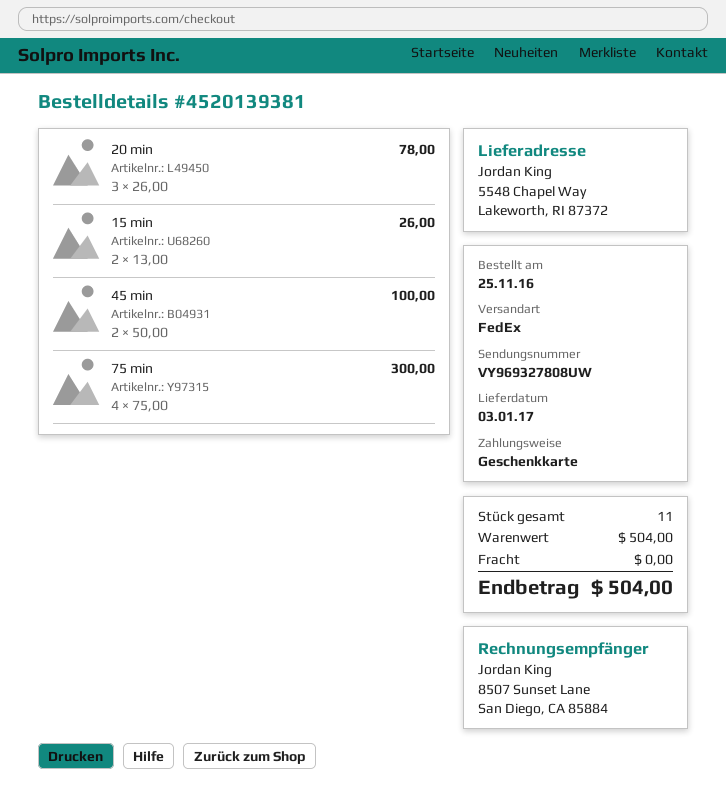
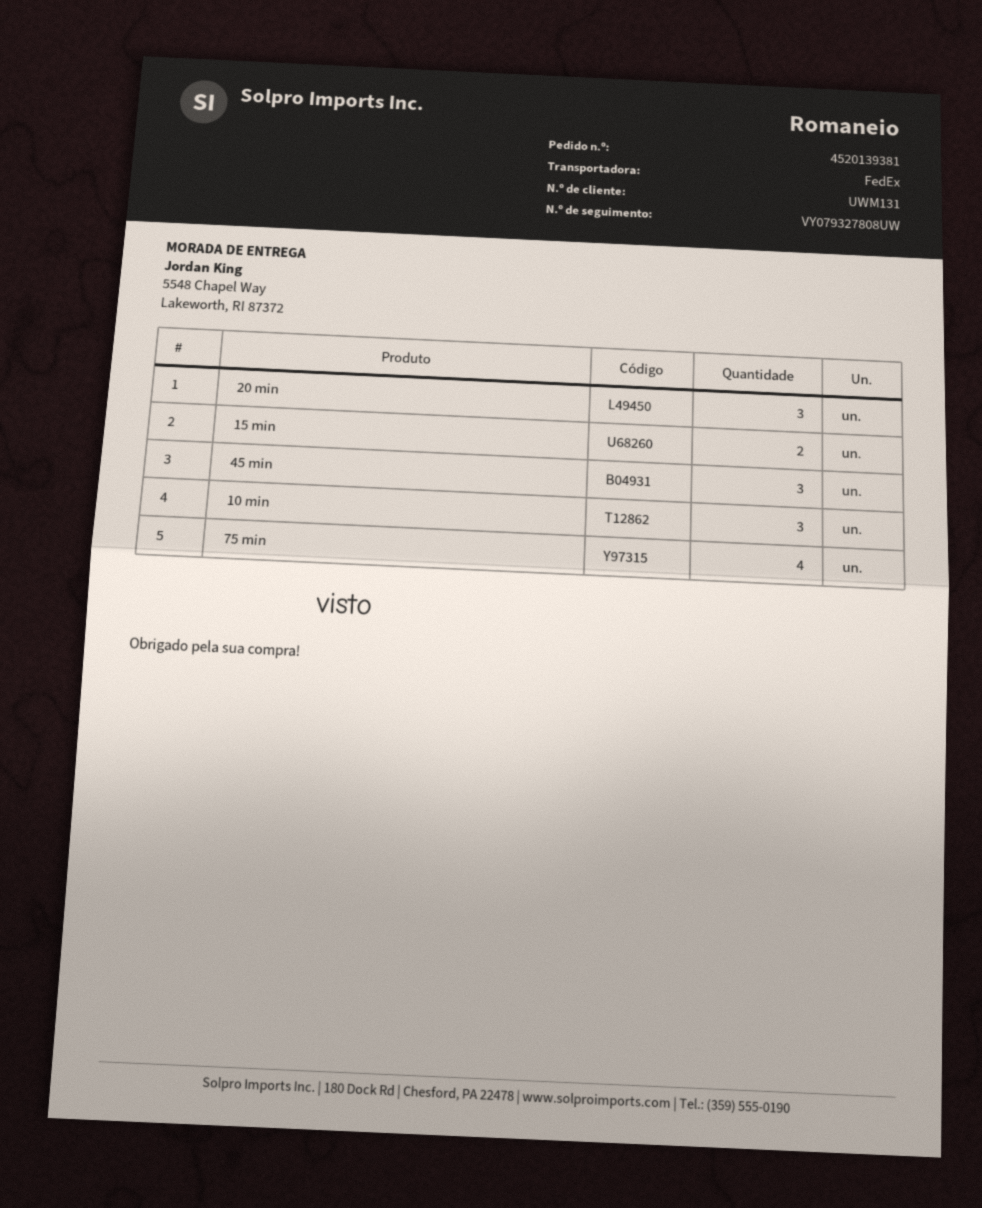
tracking number: VY969327808UW -> VY079327808UW
45 min: 2 -> 3
10 min: none -> 3

